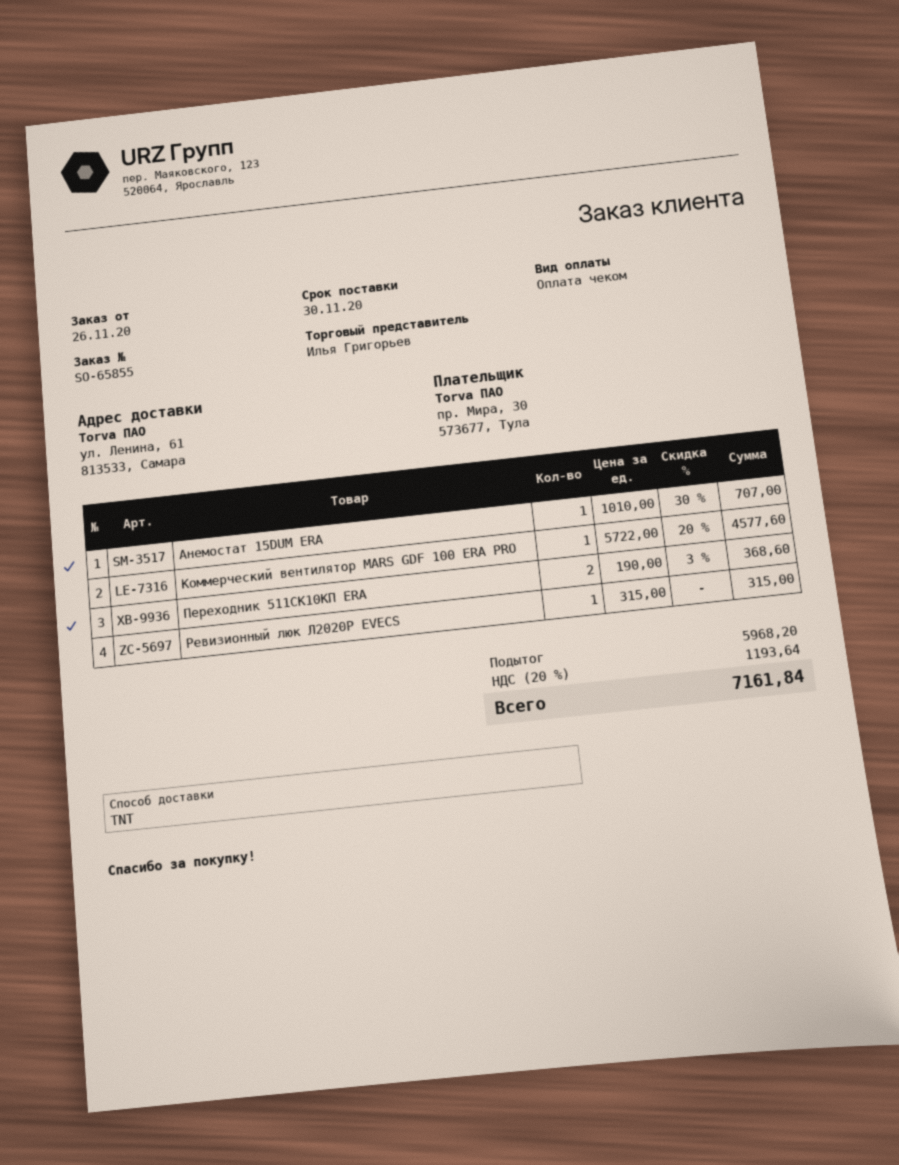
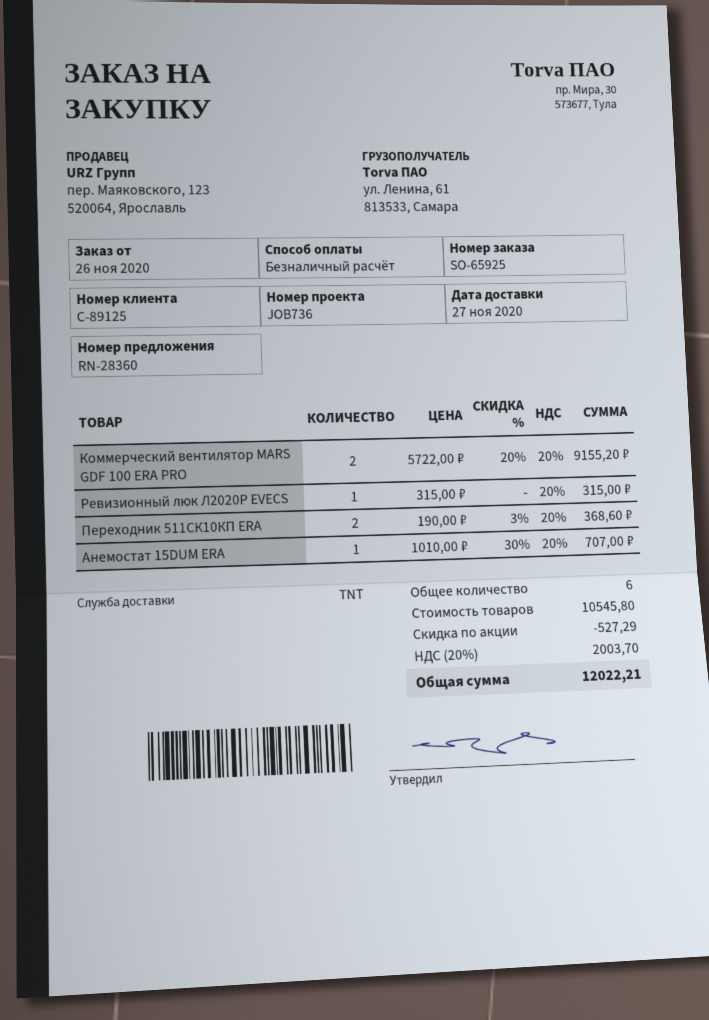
order number: SO-65855 -> SO-65925
delivery date: 2020-11-30 -> 2020-11-27
payment method: cheque -> bank transfer
Коммерческий вентилятор MARS GDF 100 ERA PRO: 1 x 5722.00 - 20% = 4577.60 -> 2 x 5722.00 - 20% = 9155.20
subtotal: 5968.20 -> 10545.80
discount: none -> 527.29
tax: 20% = 1193.64 -> 20% = 2003.70
total: 7161.84 -> 12022.21

